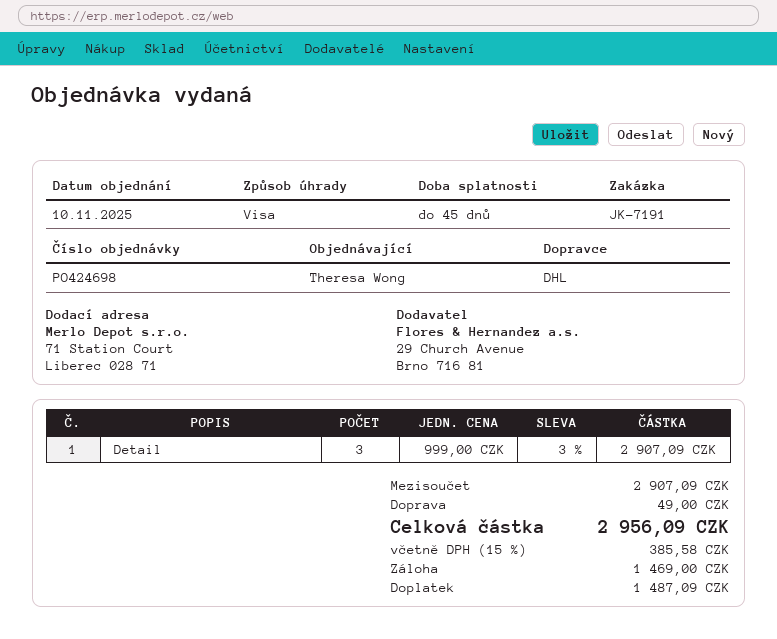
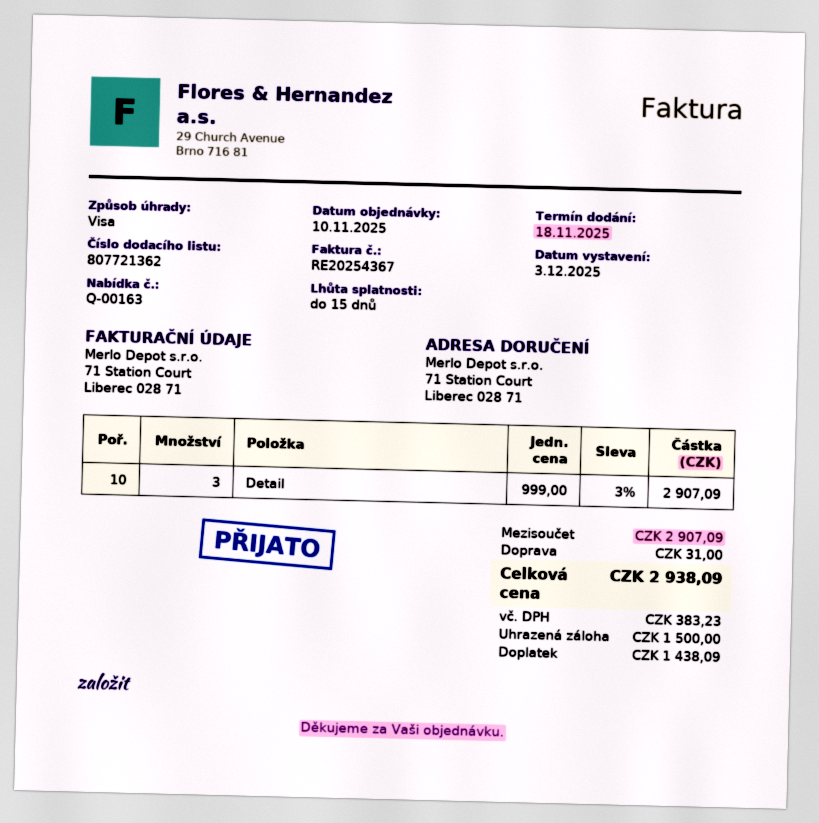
payment terms: 45 days -> 15 days
shipping: 49.00 -> 31.00
tax: 385.58 -> 383.23
total: 2956.09 -> 2938.09
deposit: 1469.00 -> 1500.00
balance: 1487.09 -> 1438.09

